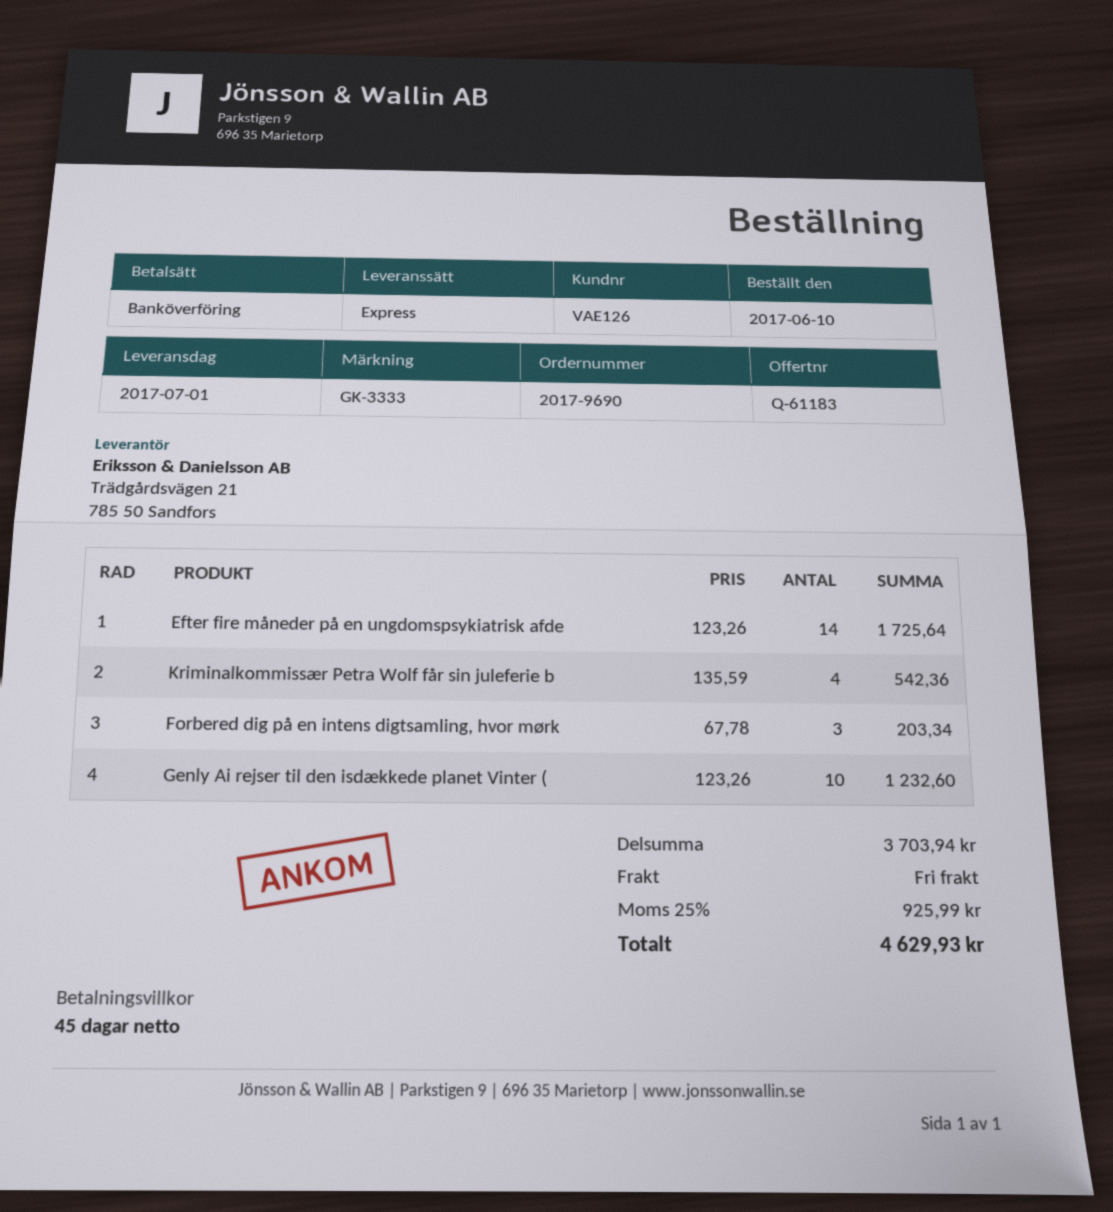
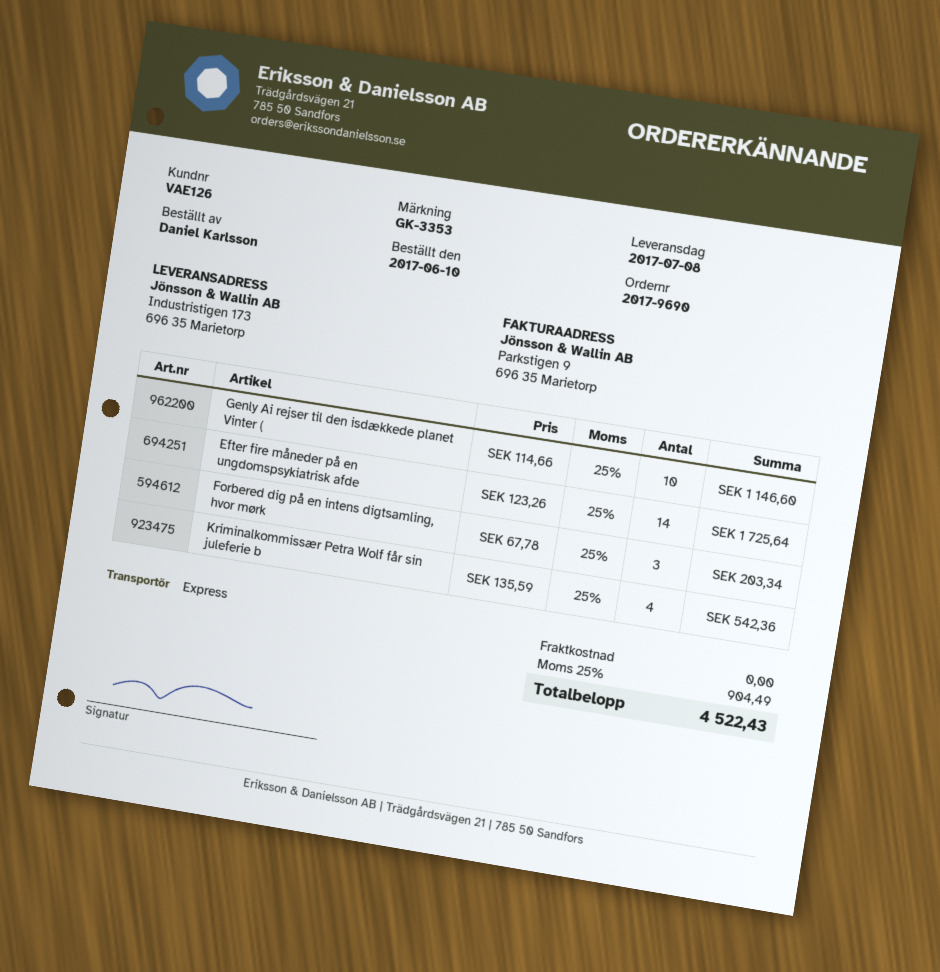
delivery date: 2017-07-01 -> 2017-07-08
reference: GK-3333 -> GK-3353
Genly Ai rejser til den isdækkede planet Vinter (: 10 x 123.26 = 1232.60 -> 10 x 114.66 = 1146.60
tax: 25% = 925.99 -> 25% = 904.49
total: 4629.93 -> 4522.43

